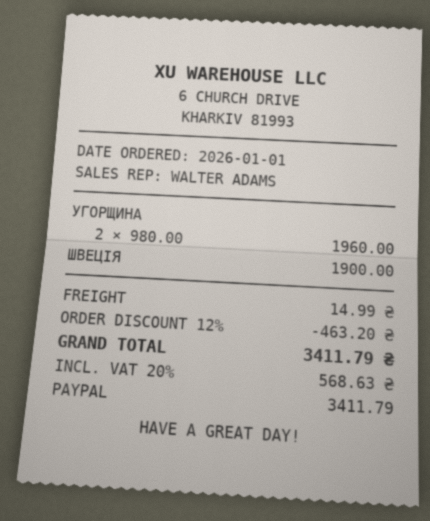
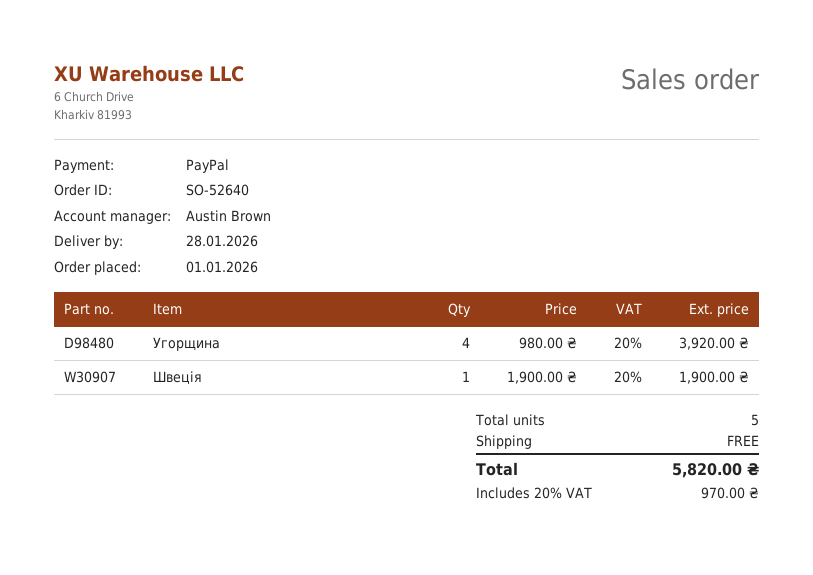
sales rep: WALTER ADAMS -> Austin Brown
УГОРЩИНА: 2 x 980.00 = 1960.00 -> 4 x 980.00 = 3920.00
discount: 12% = 463.20 -> none
shipping: 14.99 -> 0.00
tax: 20% = 568.63 -> 20% = 970.00
total: 3411.79 -> 5820.00

